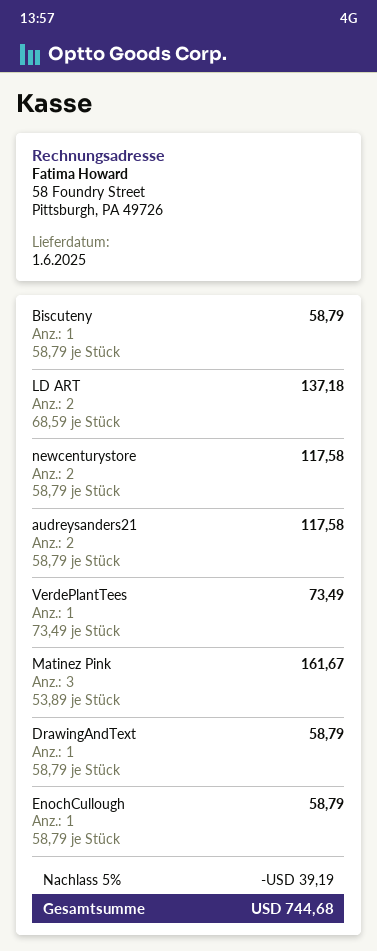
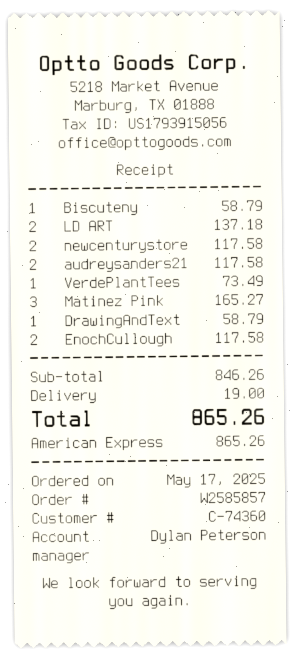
Matinez Pink: 3 for 161.67 -> 3 for 165.27
EnochCullough: 1 for 58.79 -> 2 for 117.58
discount: 5% = 39.19 -> none
shipping: none -> 19.00
total: 744.68 -> 865.26

